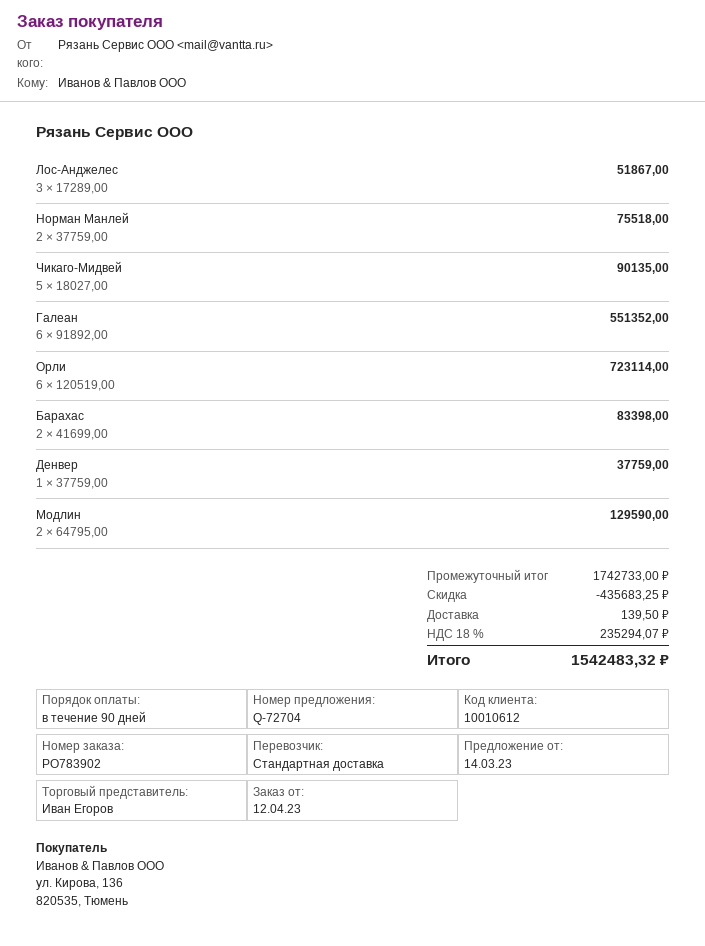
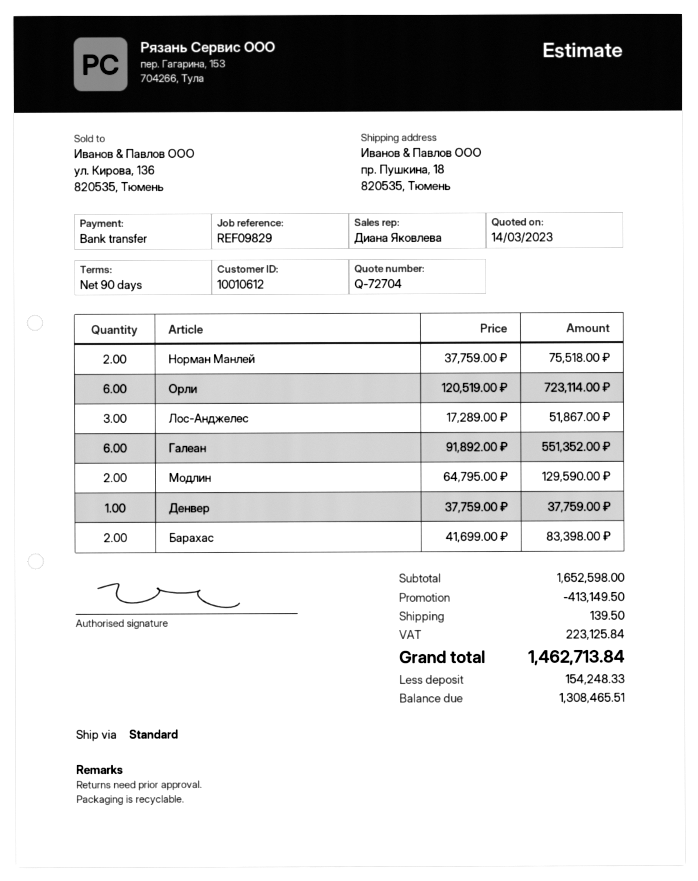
sales rep: Иван Егоров -> Диана Яковлева
Чикаго-Мидвей: 5 x 18027.00 = 90135.00 -> none
subtotal: 1742733.00 -> 1652598.00
discount: 435683.25 -> 413149.50
tax: 235294.07 -> 223125.84
total: 1542483.32 -> 1462713.84

